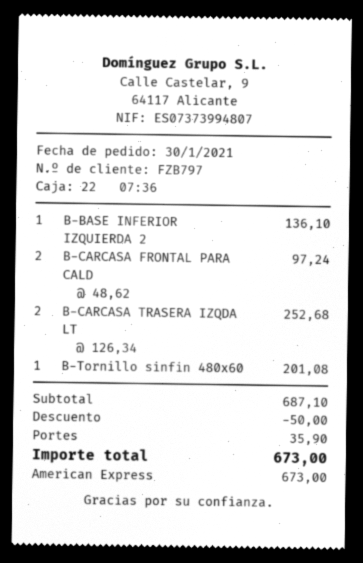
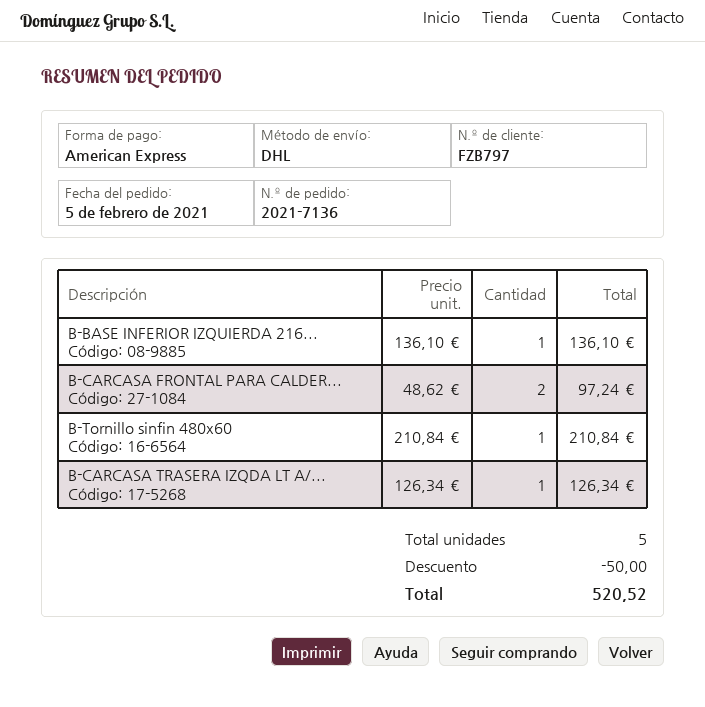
order date: 2021-01-30 -> 2021-02-05
B-CARCASA TRASERA IZQDA LT: 2 x 126.34 = 252.68 -> 1 x 126.34 = 126.34
B-Tornillo sinfin 480x60: 1 x 201.08 = 201.08 -> 1 x 210.84 = 210.84
shipping: 35.90 -> none
total: 673.00 -> 520.52

